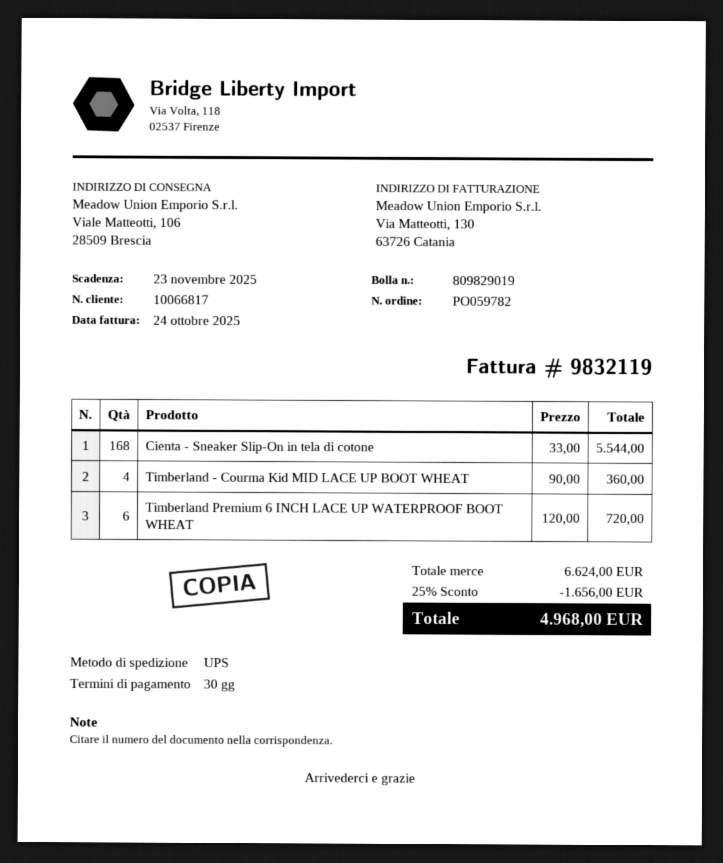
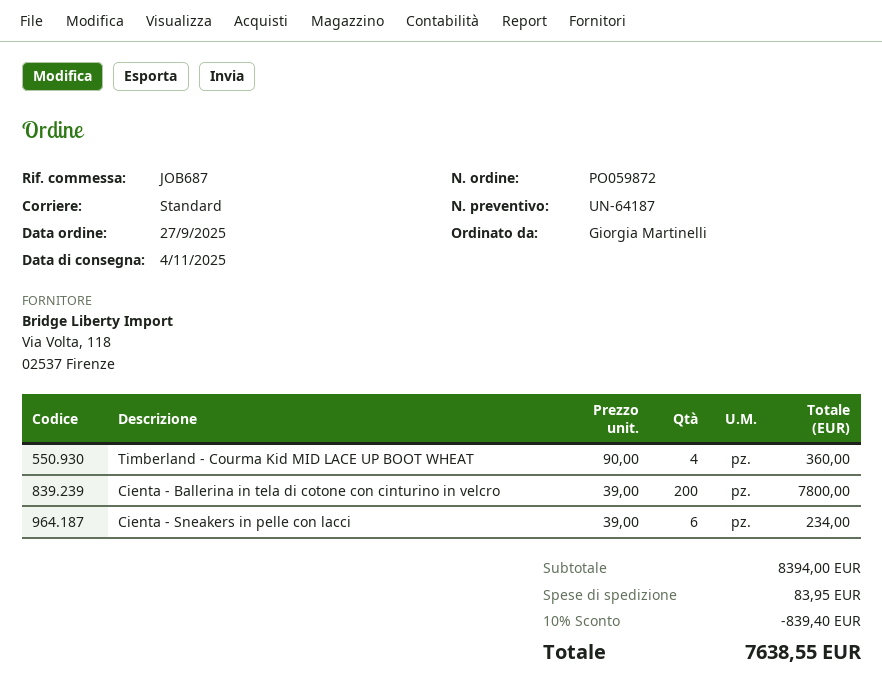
order number: PO059782 -> PO059872
shipping method: UPS -> standard
Cienta - Sneaker Slip-On in tela di cotone: 168 x 33.00 = 5544.00 -> none
Timberland Premium 6 INCH LACE UP WATERPROOF BOOT WHEAT: 6 x 120.00 = 720.00 -> none
Cienta - Ballerina in tela di cotone con cinturino in velcro: none -> 200 x 39.00 = 7800.00
Cienta - Sneakers in pelle con lacci: none -> 6 x 39.00 = 234.00
subtotal: 6624.00 -> 8394.00
discount: 25% = 1656.00 -> 10% = 839.40
shipping: none -> 83.95
total: 4968.00 -> 7638.55

